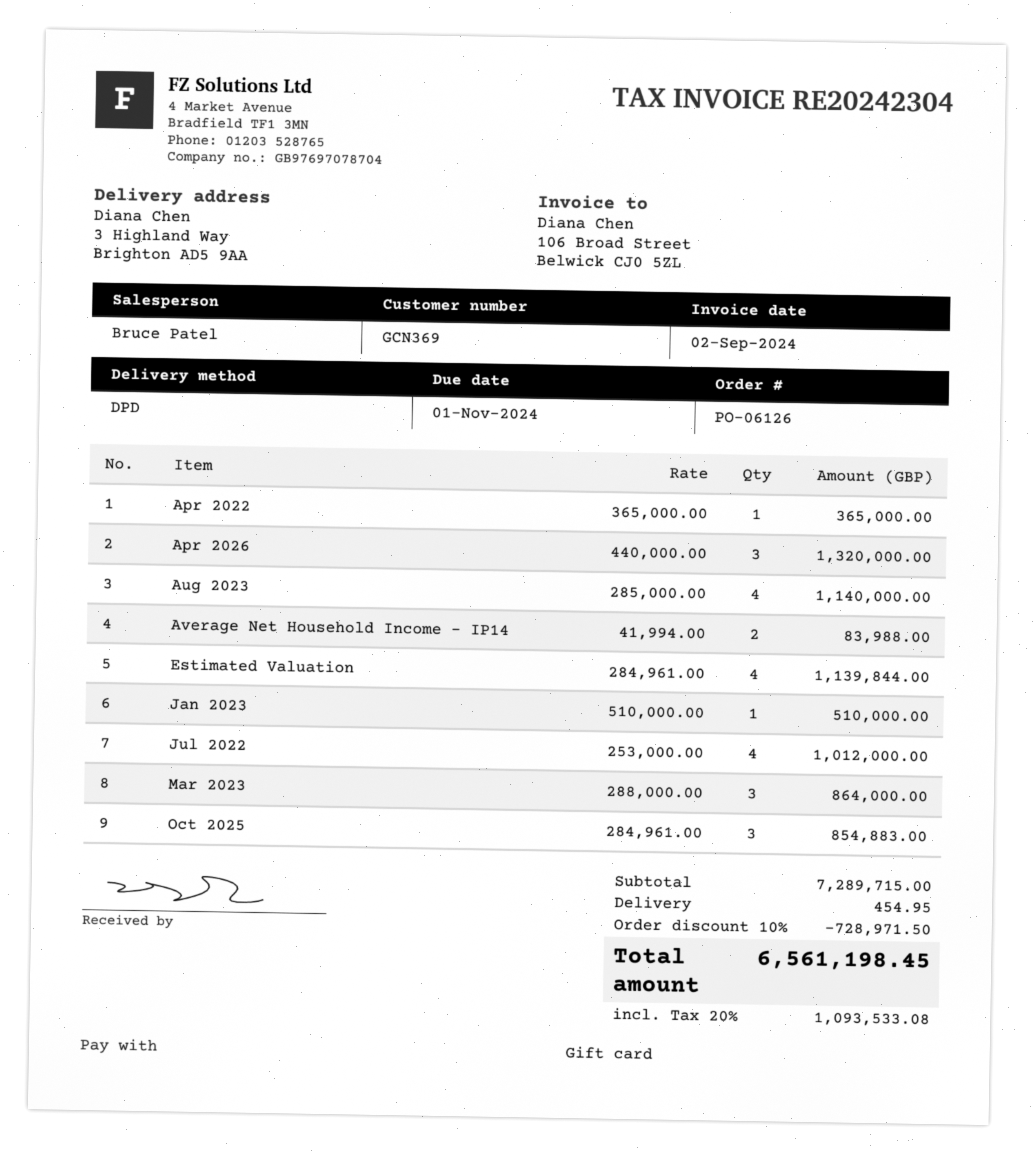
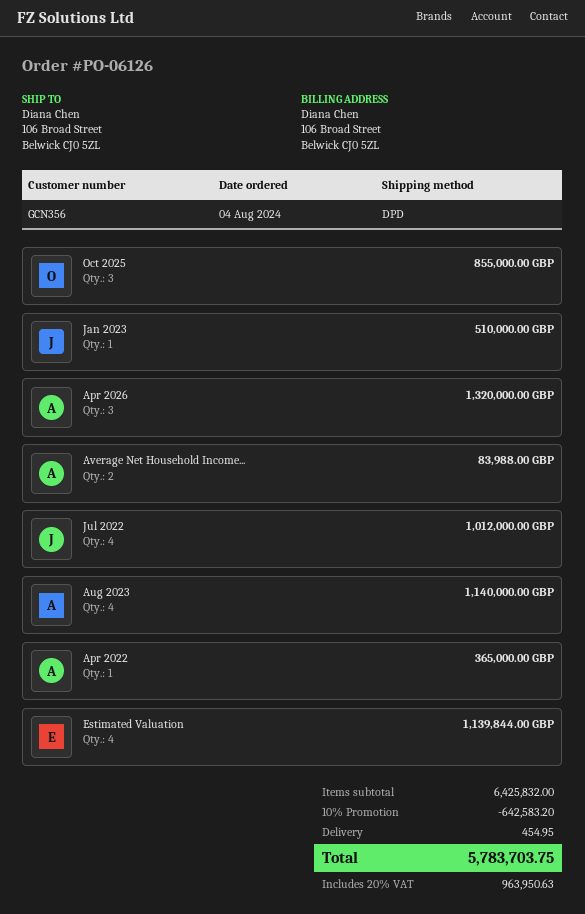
customer number: GCN369 -> GCN356
ship to: 3 Highland Way, Brighton AD5 9AA -> 106 Broad Street, Belwick CJ0 5ZL
Mar 2023: 3 for 864000.00 -> none
Oct 2025: 3 for 854883.00 -> 3 for 855000.00
subtotal: 7289715.00 -> 6425832.00
discount: 10% = 728971.50 -> 10% = 642583.20
tax: 20% = 1093533.08 -> 20% = 963950.63
total: 6561198.45 -> 5783703.75

